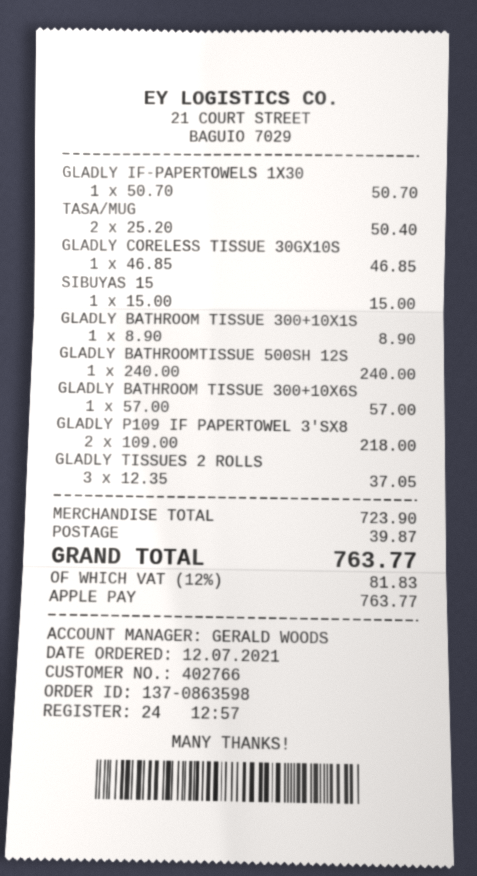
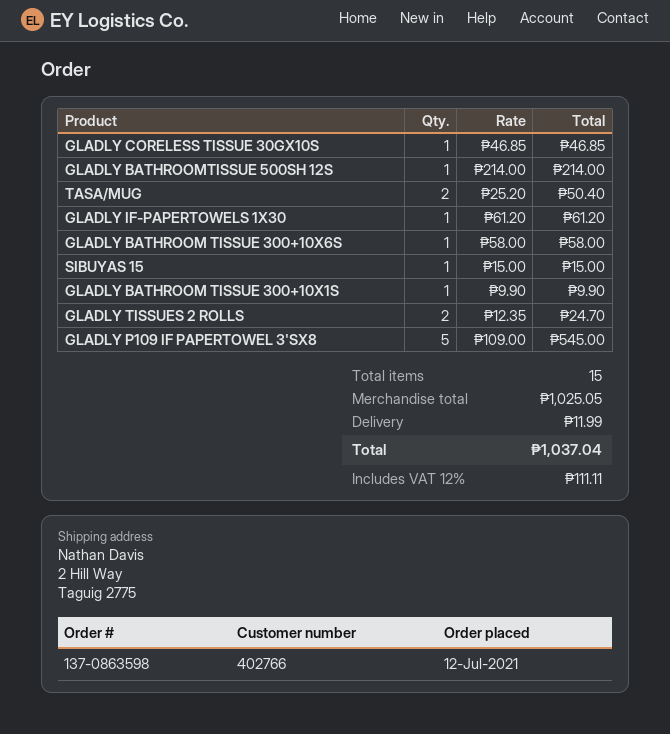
GLADLY IF-PAPERTOWELS 1X30: 1 x 50.70 = 50.70 -> 1 x 61.20 = 61.20
GLADLY BATHROOM TISSUE 300+10X1S: 1 x 8.90 = 8.90 -> 1 x 9.90 = 9.90
GLADLY BATHROOMTISSUE 500SH 12S: 1 x 240.00 = 240.00 -> 1 x 214.00 = 214.00
GLADLY BATHROOM TISSUE 300+10X6S: 1 x 57.00 = 57.00 -> 1 x 58.00 = 58.00
GLADLY P109 IF PAPERTOWEL 3'SX8: 2 x 109.00 = 218.00 -> 5 x 109.00 = 545.00
GLADLY TISSUES 2 ROLLS: 3 x 12.35 = 37.05 -> 2 x 12.35 = 24.70
subtotal: 723.90 -> 1025.05
shipping: 39.87 -> 11.99
tax: 12% = 81.83 -> 12% = 111.11
total: 763.77 -> 1037.04

